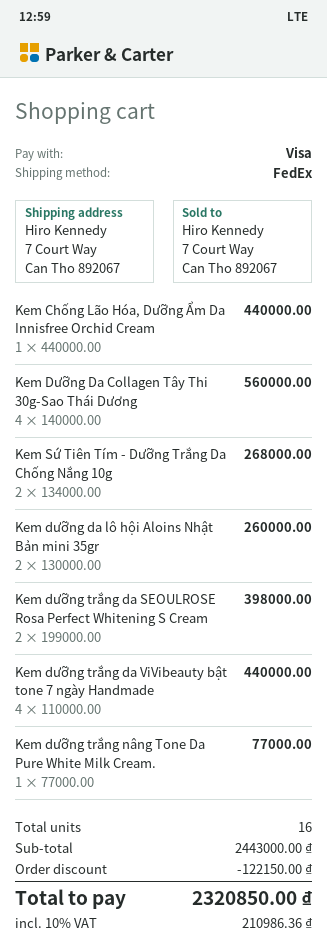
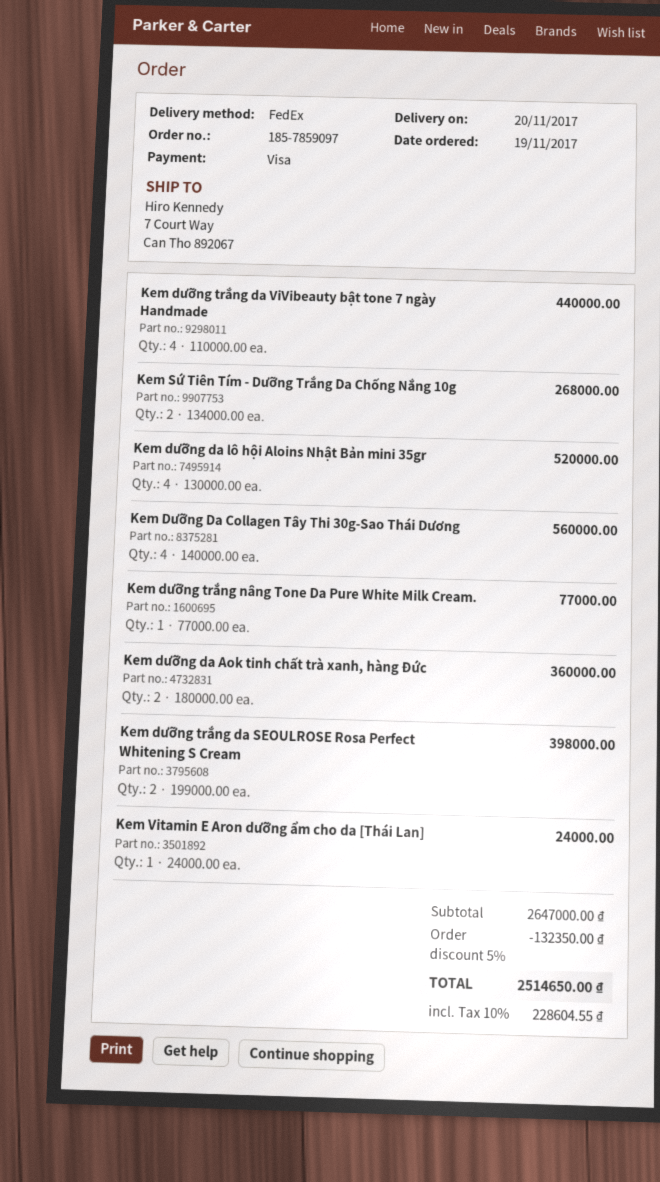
Kem Chống Lão Hóa, Dưỡng Ẩm Da Innisfree Orchid Cream: 1 x 440000.00 = 440000.00 -> none
Kem dưỡng da lô hội Aloins Nhật Bản mini 35gr: 2 x 130000.00 = 260000.00 -> 4 x 130000.00 = 520000.00
Kem dưỡng da Aok tinh chất trà xanh, hàng Đức: none -> 2 x 180000.00 = 360000.00
Kem Vitamin E Aron dưỡng ẩm cho da [Thái Lan]: none -> 1 x 24000.00 = 24000.00
subtotal: 2443000.00 -> 2647000.00
discount: 122150.00 -> 132350.00
tax: 10% = 210986.36 -> 10% = 228604.55
total: 2320850.00 -> 2514650.00

